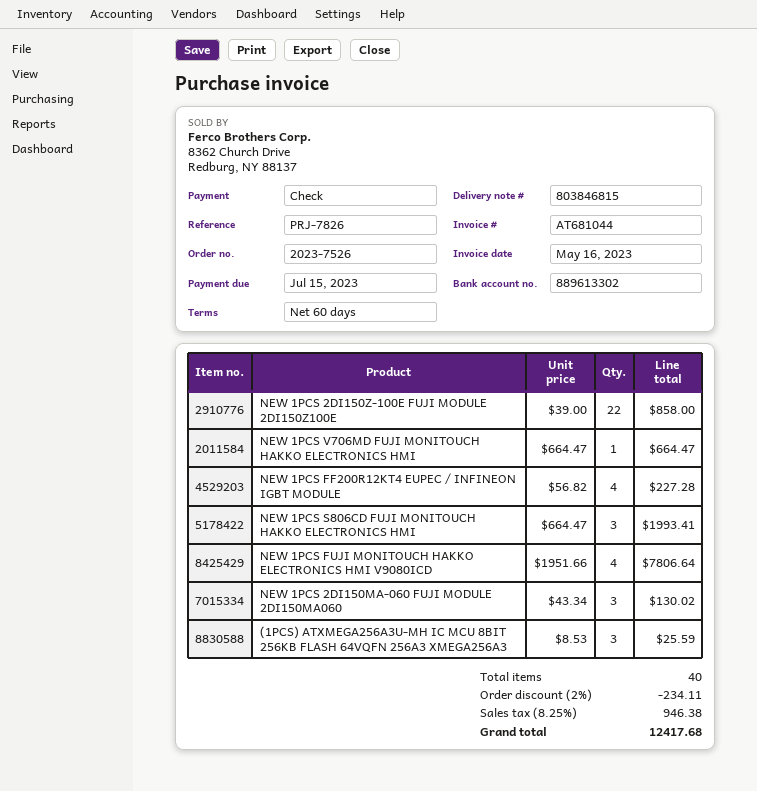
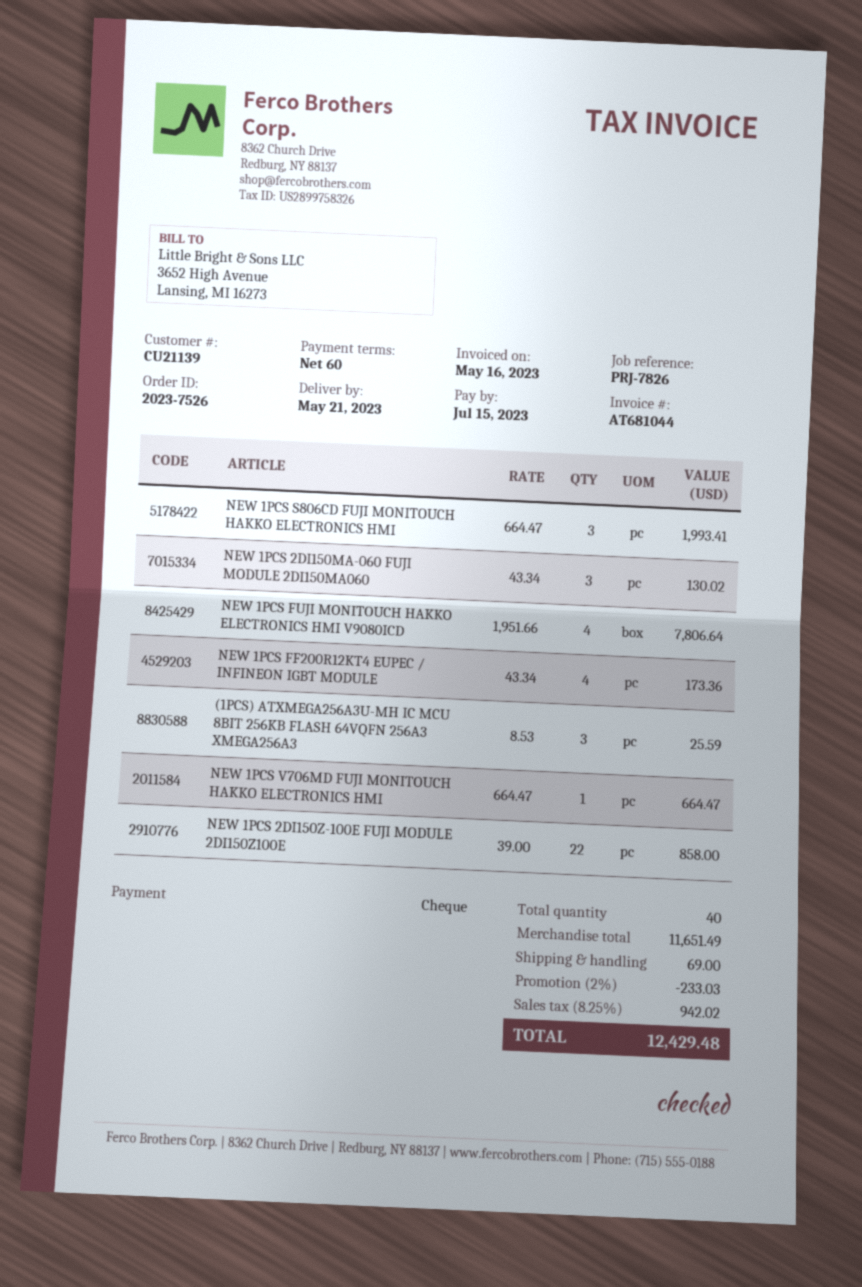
NEW 1PCS FF200R12KT4 EUPEC / INFINEON IGBT MODULE: 4 x 56.82 = 227.28 -> 4 x 43.34 = 173.36
discount: 2% = 234.11 -> 2% = 233.03
shipping: none -> 69.00
tax: 8.25% = 946.38 -> 8.25% = 942.02
total: 12417.68 -> 12429.48

